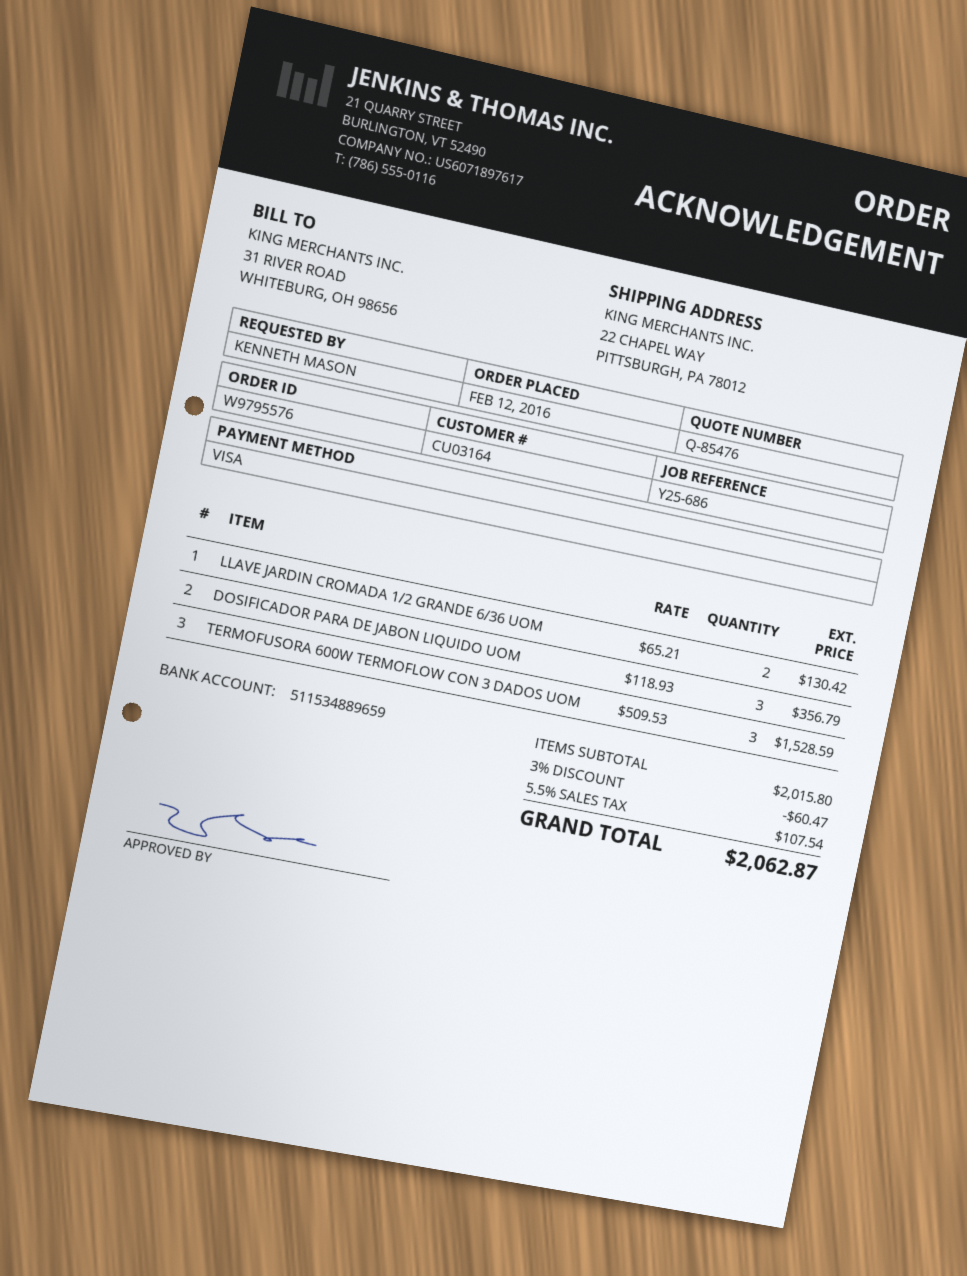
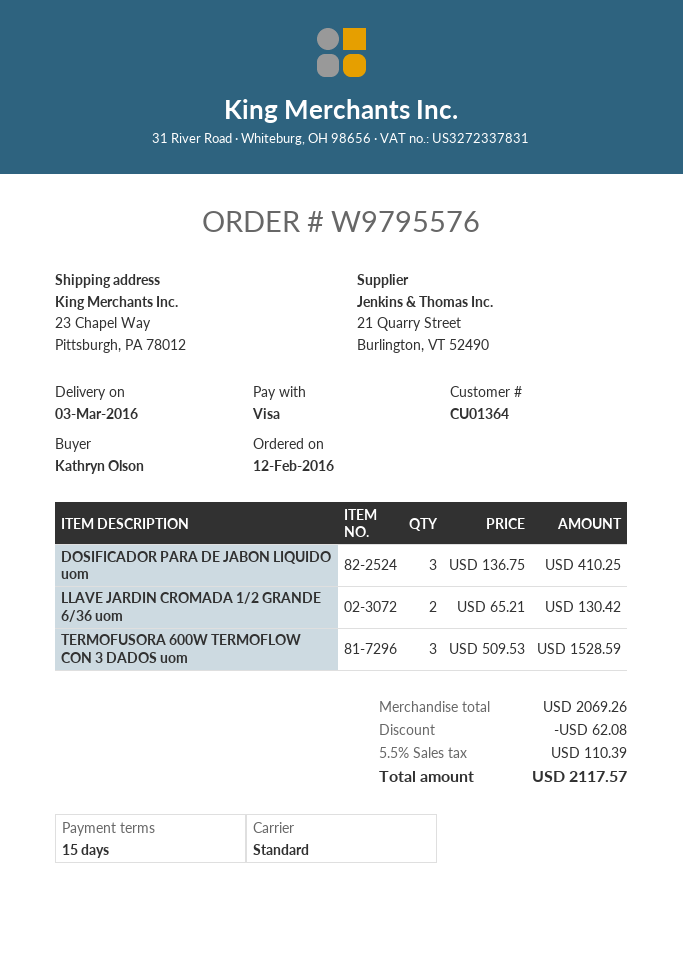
customer number: CU03164 -> CU01364
ordered by: KENNETH MASON -> Kathryn Olson
ship to: 22 CHAPEL WAY, PITTSBURGH, PA 78012 -> 23 Chapel Way, Pittsburgh, PA 78012
DOSIFICADOR PARA DE JABON LIQUIDO UOM: 3 x 118.93 = 356.79 -> 3 x 136.75 = 410.25
subtotal: 2015.80 -> 2069.26
discount: 60.47 -> 62.08
tax: 5.5% = 107.54 -> 5.5% = 110.39
total: 2062.87 -> 2117.57

